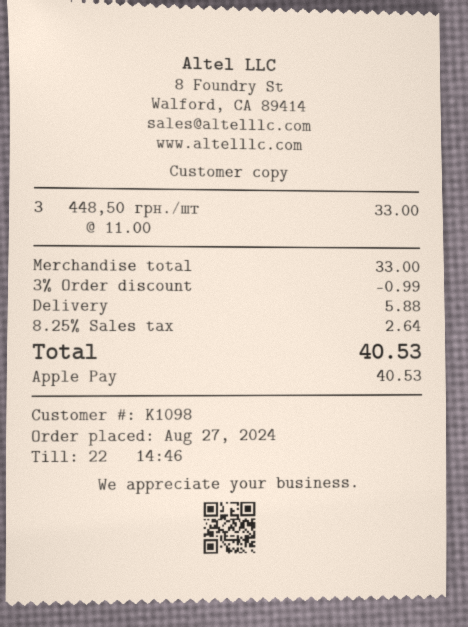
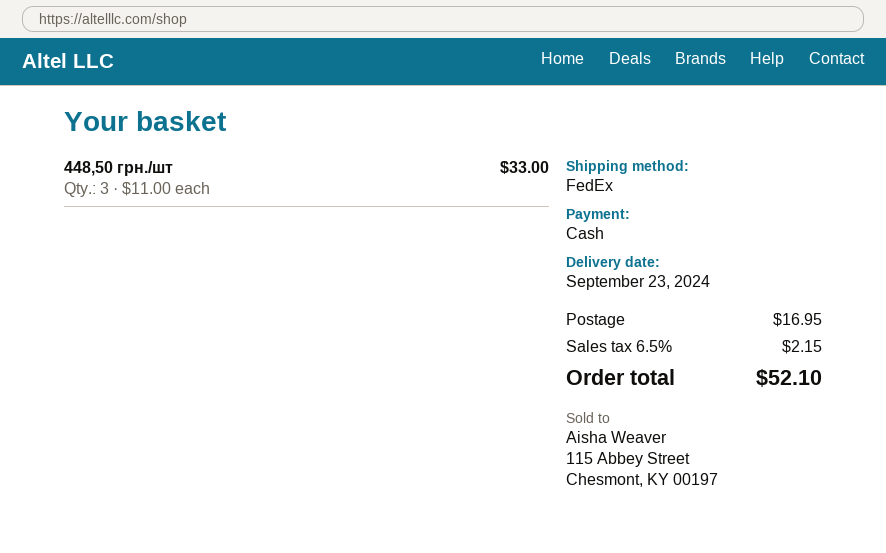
payment method: Apple Pay -> cash
discount: 3% = 0.99 -> none
shipping: 5.88 -> 16.95
tax: 8.25% = 2.64 -> 6.5% = 2.15
total: 40.53 -> 52.10

